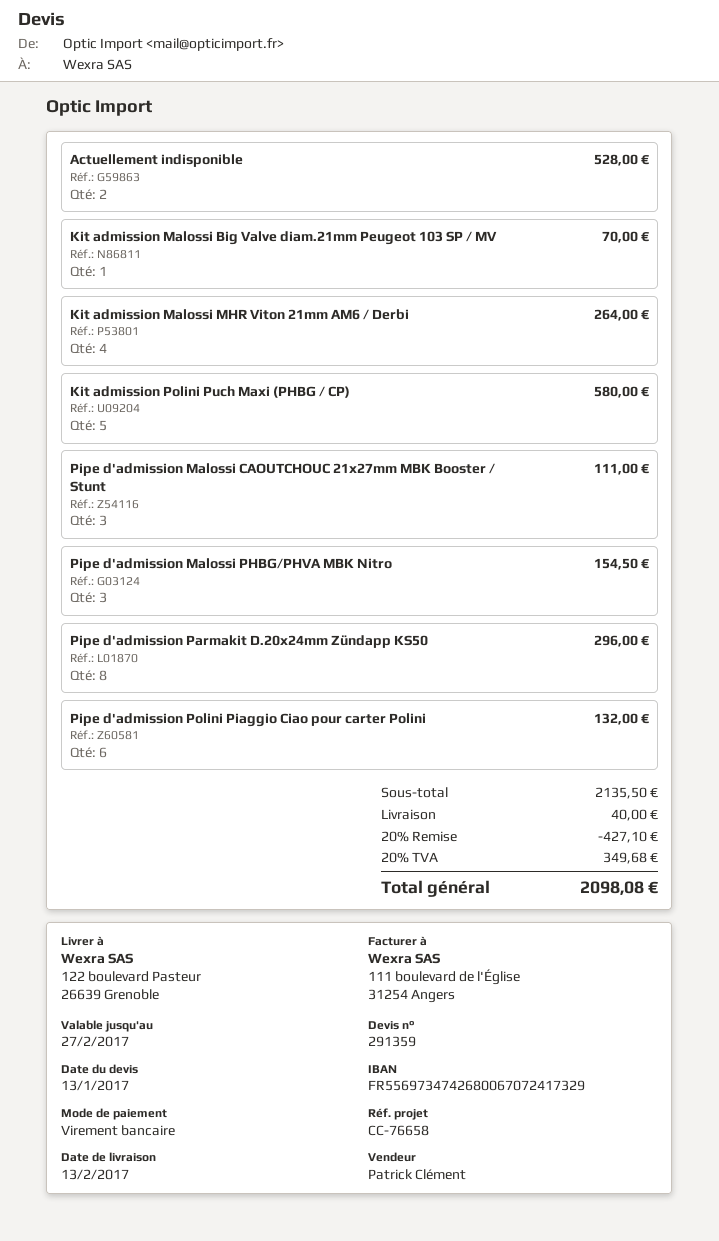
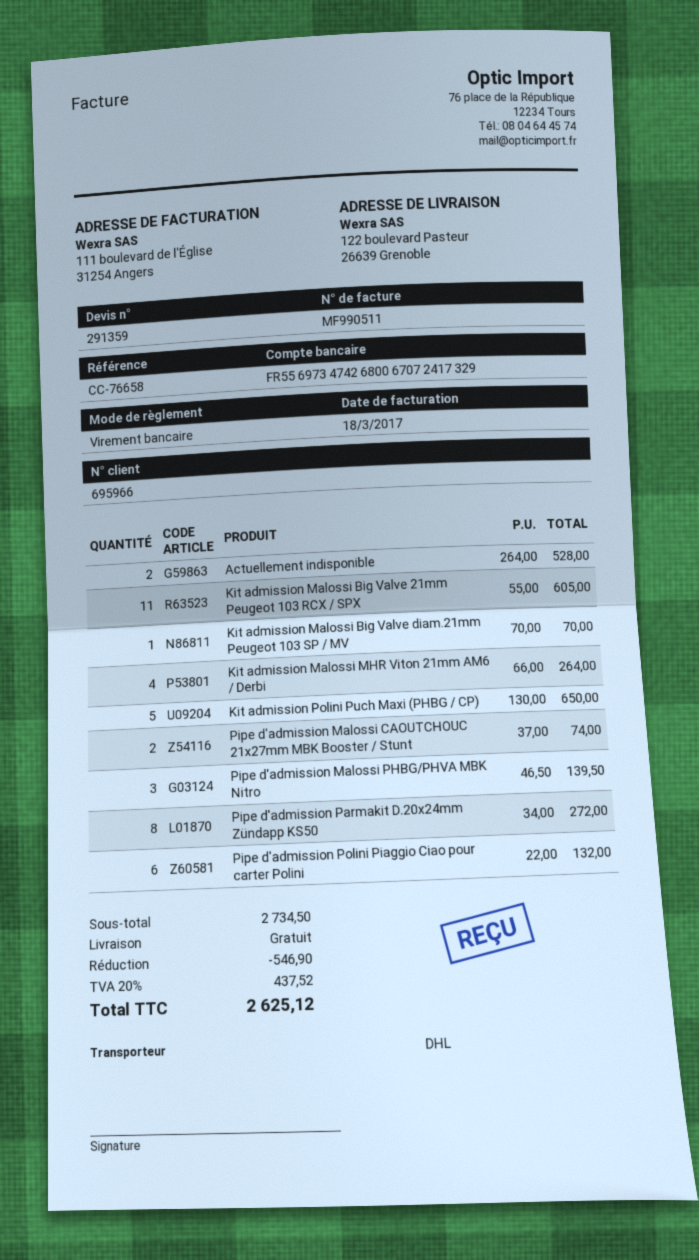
Kit admission Polini Puch Maxi (PHBG / CP): 5 for 580.00 -> 5 for 650.00
Pipe d'admission Malossi CAOUTCHOUC 21x27mm MBK Booster / Stunt: 3 for 111.00 -> 2 for 74.00
Pipe d'admission Malossi PHBG/PHVA MBK Nitro: 3 for 154.50 -> 3 for 139.50
Pipe d'admission Parmakit D.20x24mm Zündapp KS50: 8 for 296.00 -> 8 for 272.00
Kit admission Malossi Big Valve 21mm Peugeot 103 RCX / SPX: none -> 11 for 605.00
subtotal: 2135.50 -> 2734.50
discount: 427.10 -> 546.90
shipping: 40.00 -> 0.00
tax: 20% = 349.68 -> 20% = 437.52
total: 2098.08 -> 2625.12

